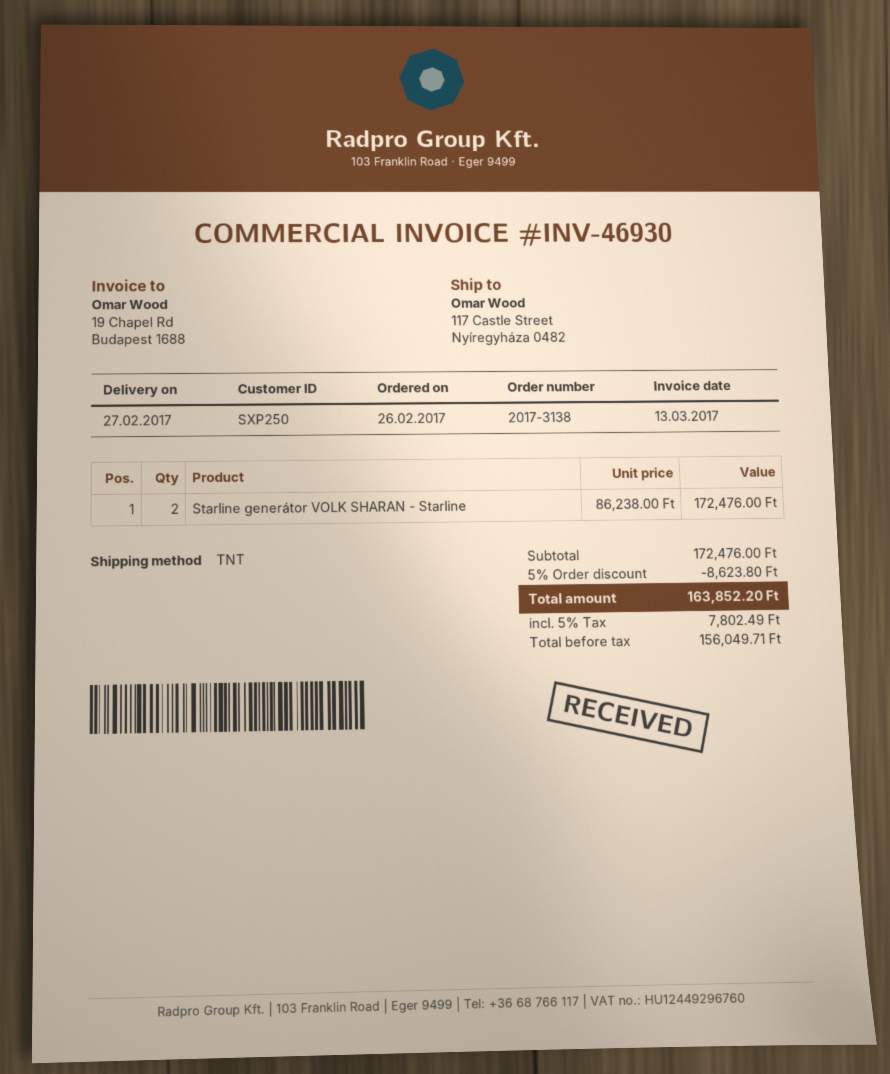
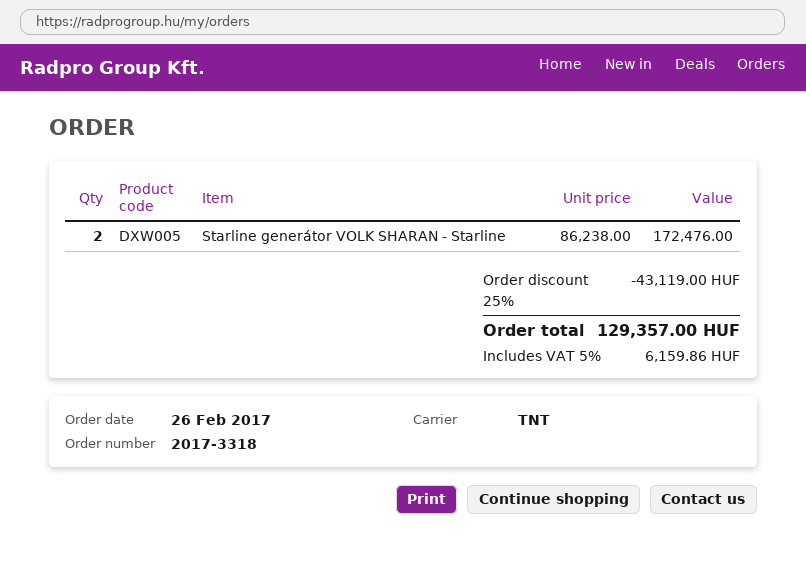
order number: 2017-3138 -> 2017-3318
discount: 5% = 8623.80 -> 25% = 43119.00
tax: 5% = 7802.49 -> 5% = 6159.86
total: 163852.20 -> 129357.00

